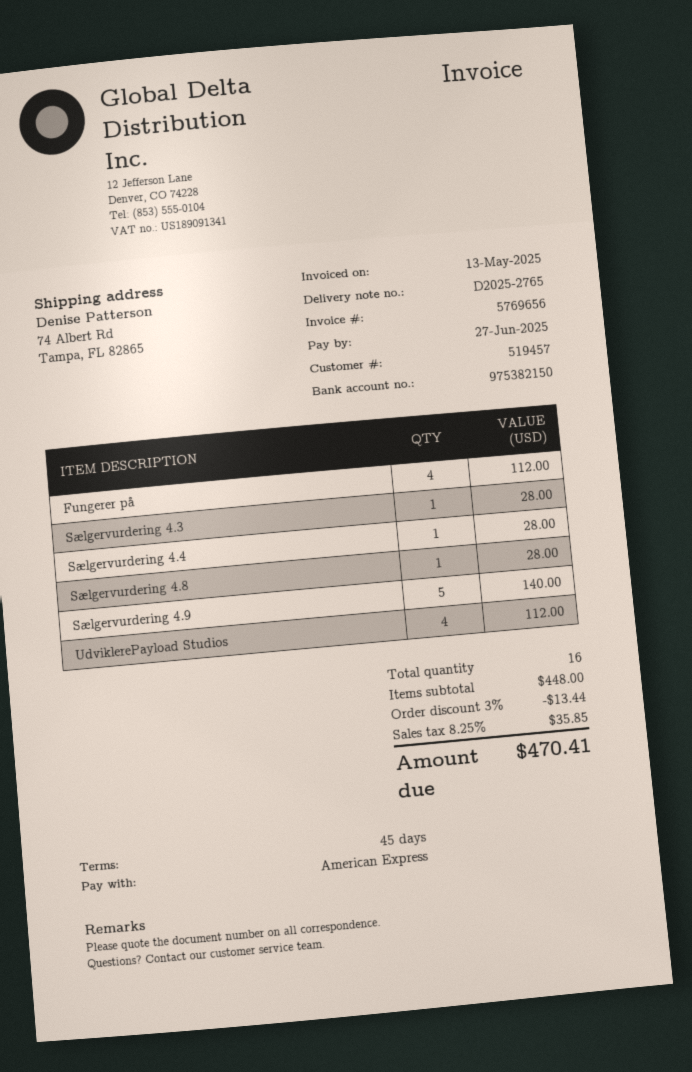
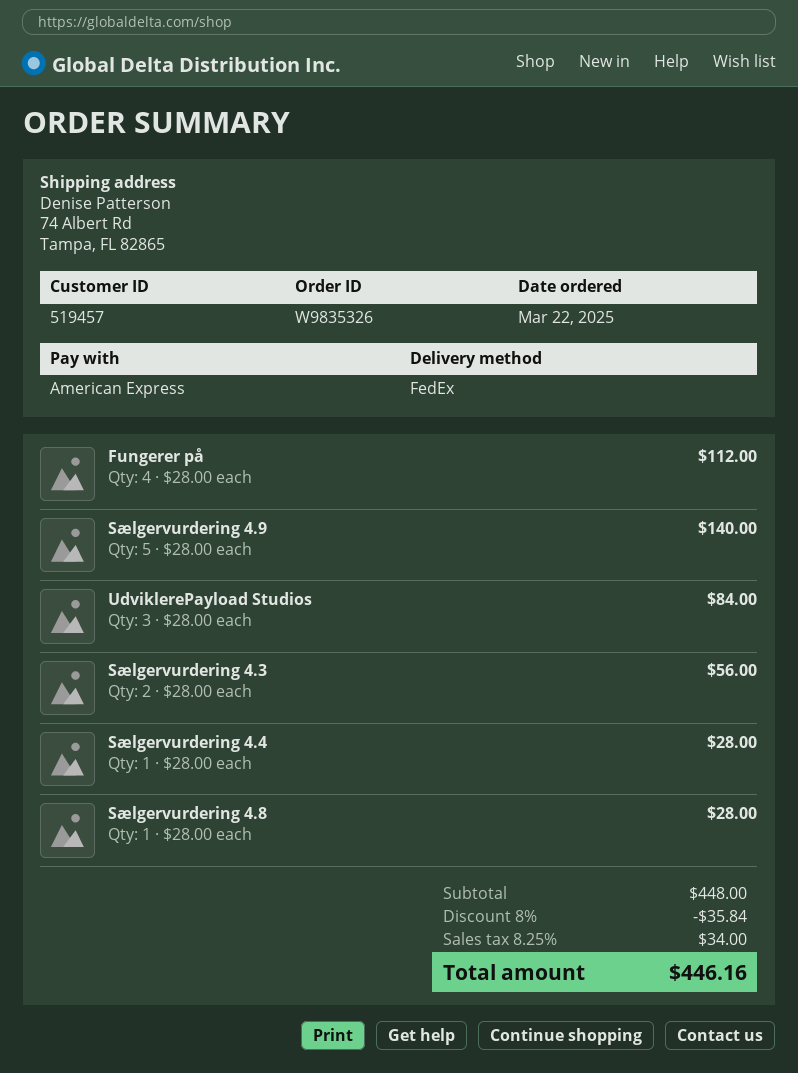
Sælgervurdering 4.3: 1 for 28.00 -> 2 for 56.00
UdviklerePayload Studios: 4 for 112.00 -> 3 for 84.00
discount: 3% = 13.44 -> 8% = 35.84
tax: 8.25% = 35.85 -> 8.25% = 34.00
total: 470.41 -> 446.16

